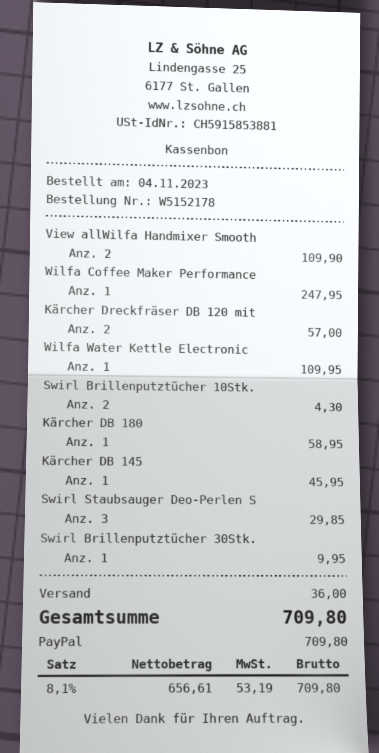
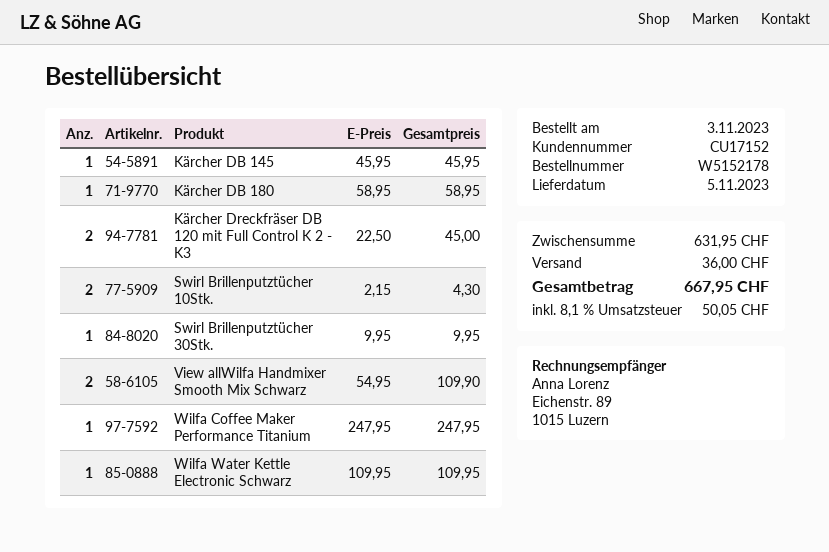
order date: 2023-11-04 -> 2023-11-03
Kärcher Dreckfräser DB 120 mit: 2 for 57.00 -> 2 for 45.00
Swirl Staubsauger Deo-Perlen S: 3 for 29.85 -> none
tax: 8.1% = 53.19 -> 8.1% = 50.05
total: 709.80 -> 667.95

